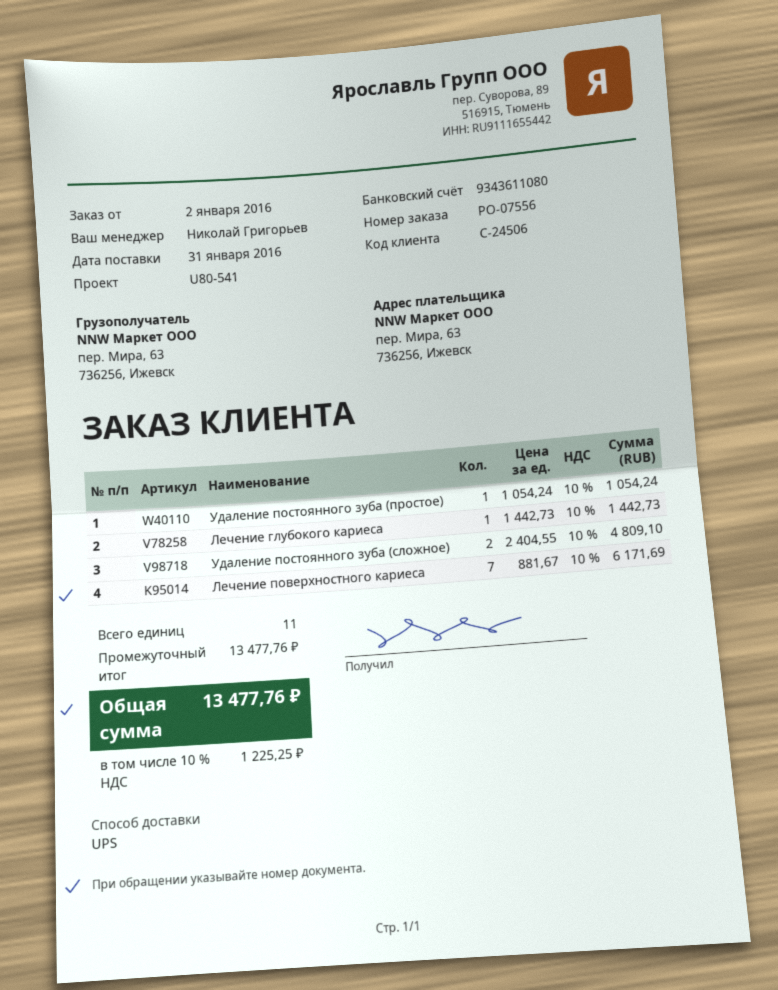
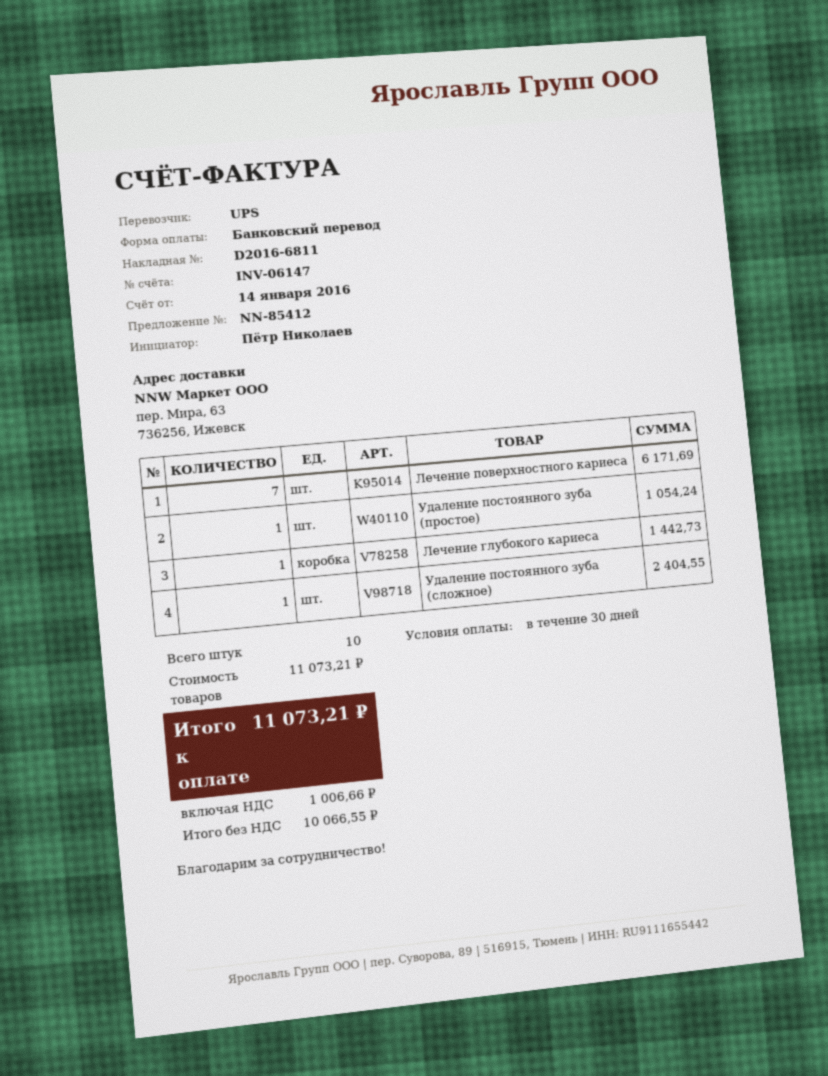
Удаление постоянного зуба (сложное): 2 for 4809.10 -> 1 for 2404.55
total quantity: 11 -> 10
subtotal: 13477.76 -> 11073.21
tax: 1225.25 -> 1006.66
total: 13477.76 -> 11073.21

